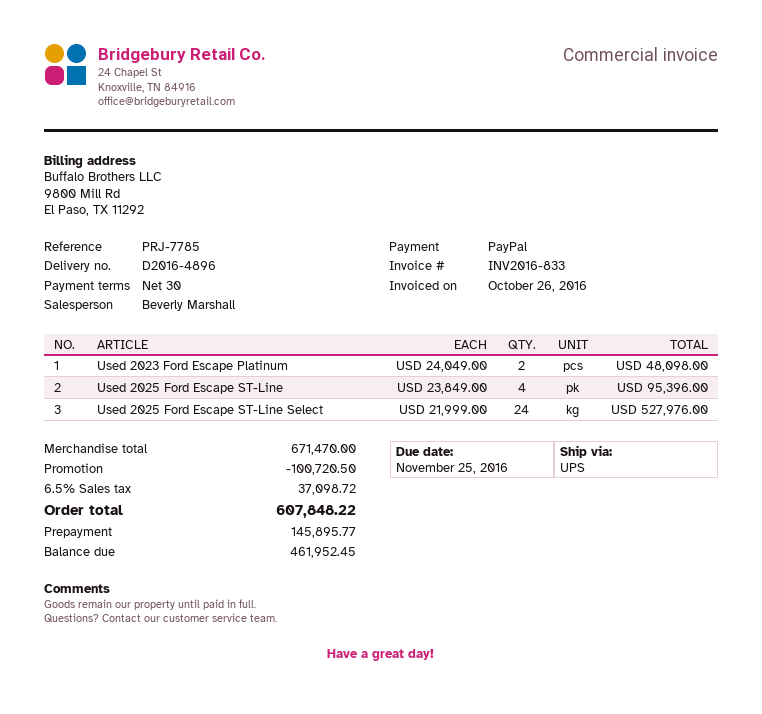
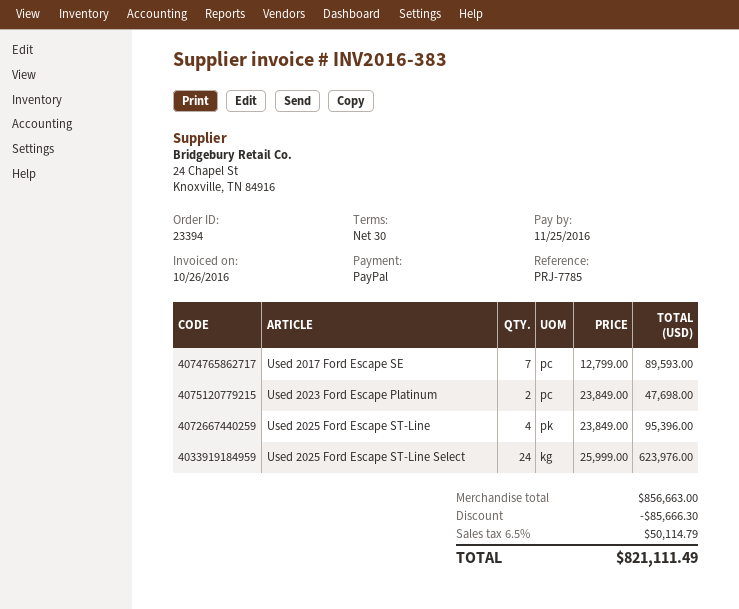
invoice number: INV2016-833 -> INV2016-383
Used 2023 Ford Escape Platinum: 2 x 24049.00 = 48098.00 -> 2 x 23849.00 = 47698.00
Used 2025 Ford Escape ST-Line Select: 24 x 21999.00 = 527976.00 -> 24 x 25999.00 = 623976.00
Used 2017 Ford Escape SE: none -> 7 x 12799.00 = 89593.00
subtotal: 671470.00 -> 856663.00
discount: 100720.50 -> 85666.30
tax: 6.5% = 37098.72 -> 6.5% = 50114.79
total: 607848.22 -> 821111.49

